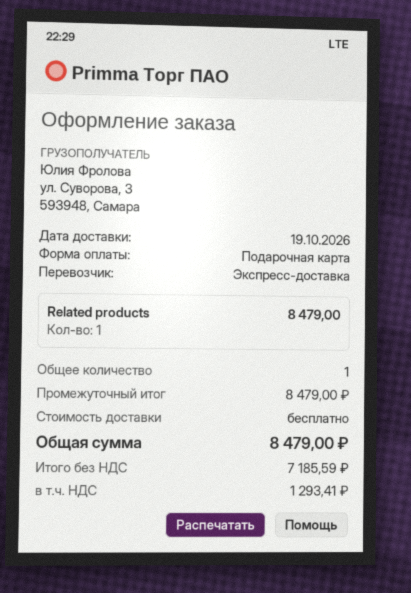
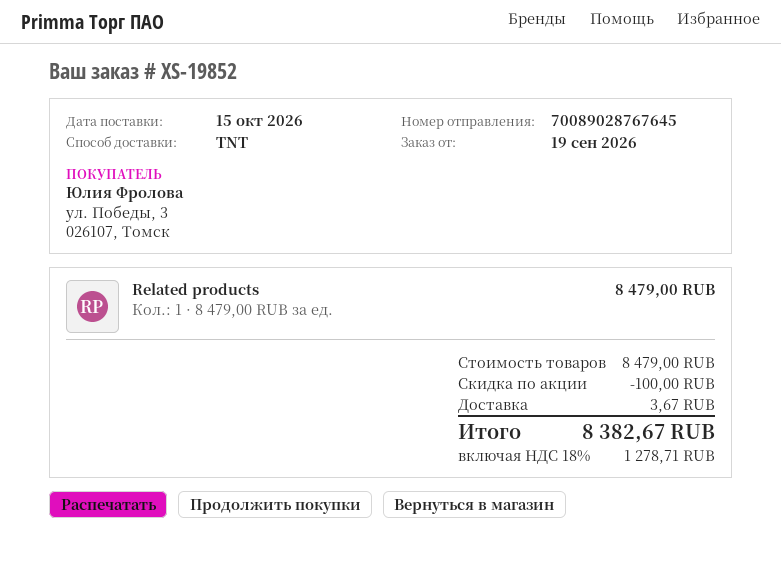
delivery date: 2026-10-19 -> 2026-10-15
shipping method: express -> TNT
discount: none -> 100.00
shipping: 0.00 -> 3.67
tax: 1293.41 -> 1278.71
total: 8479.00 -> 8382.67

